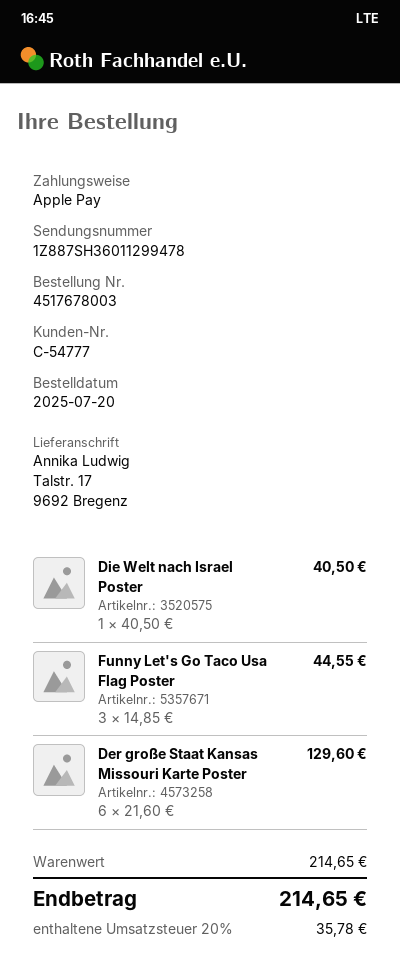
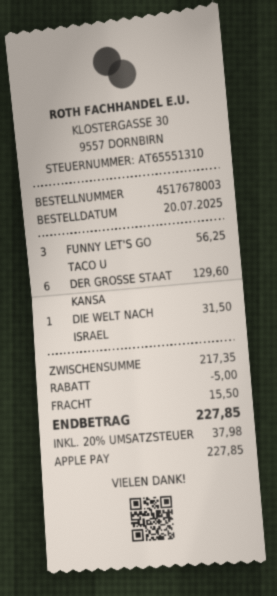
Die Welt nach Israel Poster: 1 for 40.50 -> 1 for 31.50
Funny Let's Go Taco Usa Flag Poster: 3 for 44.55 -> 3 for 56.25
subtotal: 214.65 -> 217.35
discount: none -> 5.00
shipping: none -> 15.50
tax: 20% = 35.78 -> 20% = 37.98
total: 214.65 -> 227.85

